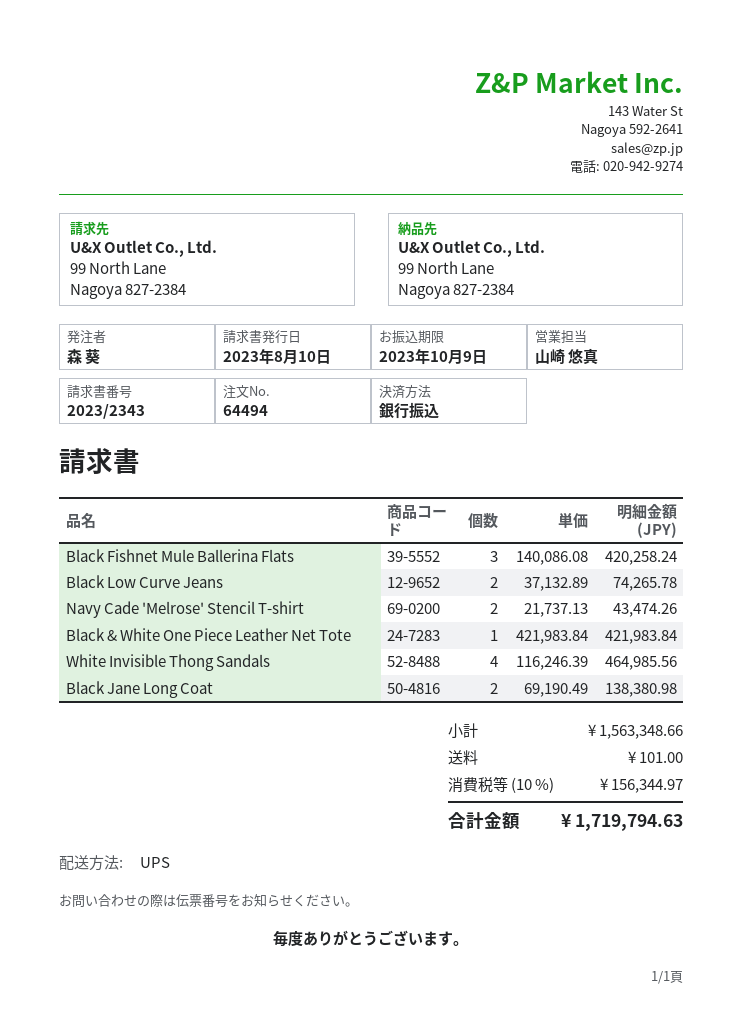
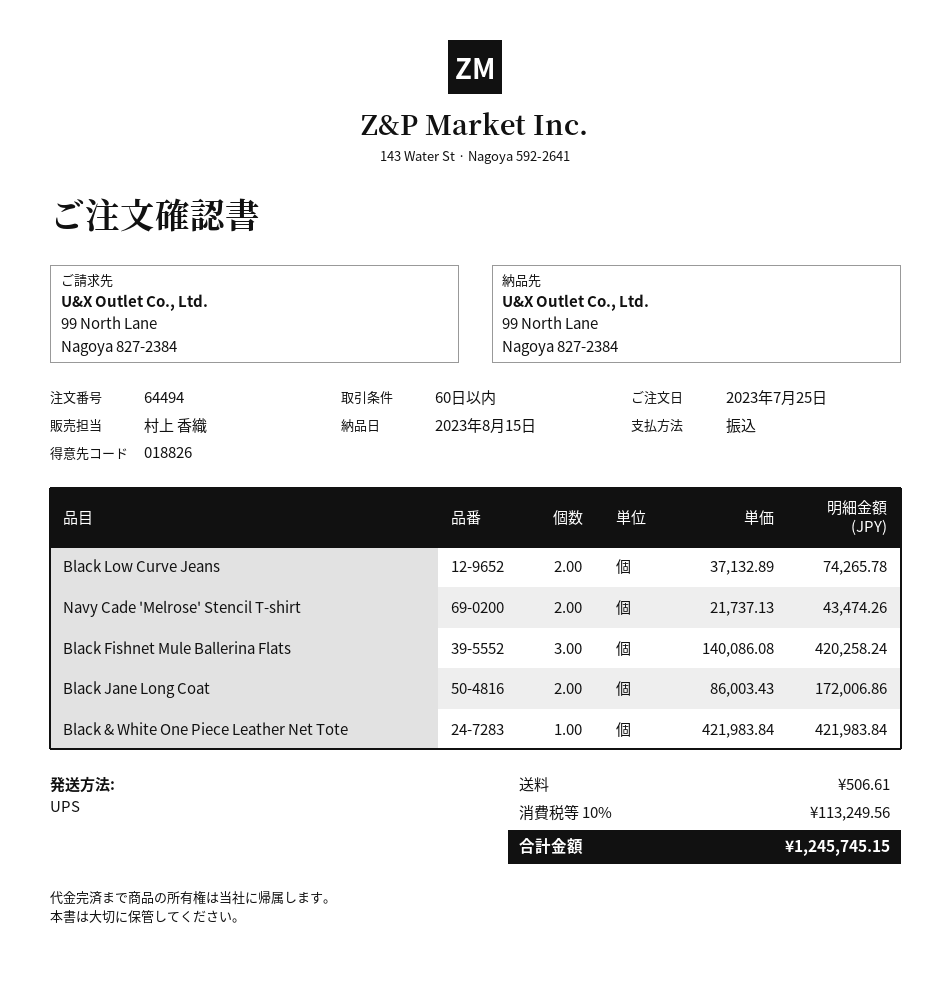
sales rep: 山崎 悠真 -> 村上 香織
White Invisible Thong Sandals: 4 x 116246.39 = 464985.56 -> none
Black Jane Long Coat: 2 x 69190.49 = 138380.98 -> 2 x 86003.43 = 172006.86
shipping: 101.00 -> 506.61
tax: 10% = 156344.97 -> 10% = 113249.56
total: 1719794.63 -> 1245745.15

